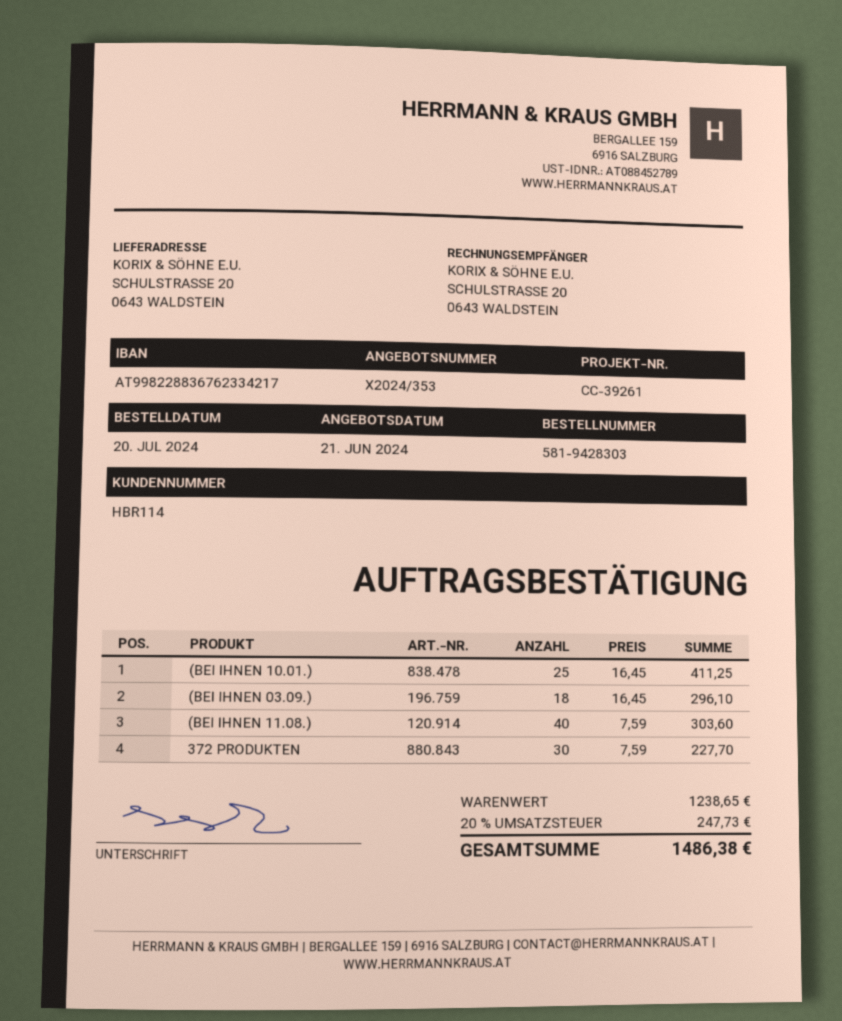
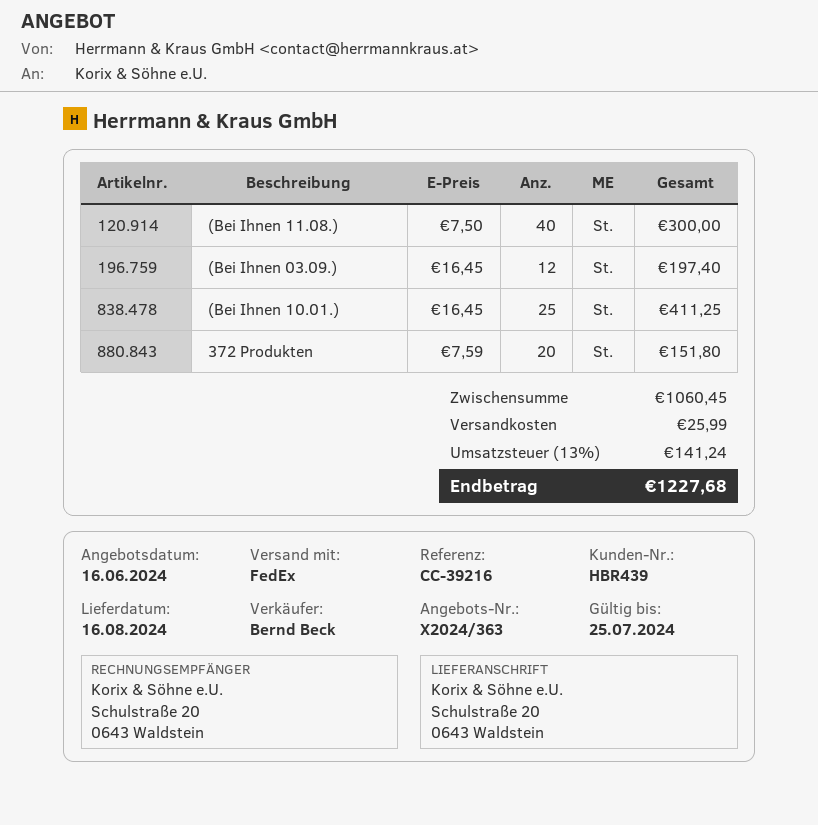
quote number: X2024/353 -> X2024/363
quote date: 2024-06-21 -> 2024-06-16
customer number: HBR114 -> HBR439
reference: CC-39261 -> CC-39216
(BEI IHNEN 03.09.): 18 x 16.45 = 296.10 -> 12 x 16.45 = 197.40
(BEI IHNEN 11.08.): 40 x 7.59 = 303.60 -> 40 x 7.50 = 300.00
372 PRODUKTEN: 30 x 7.59 = 227.70 -> 20 x 7.59 = 151.80
subtotal: 1238.65 -> 1060.45
shipping: none -> 25.99
tax: 20% = 247.73 -> 13% = 141.24
total: 1486.38 -> 1227.68

